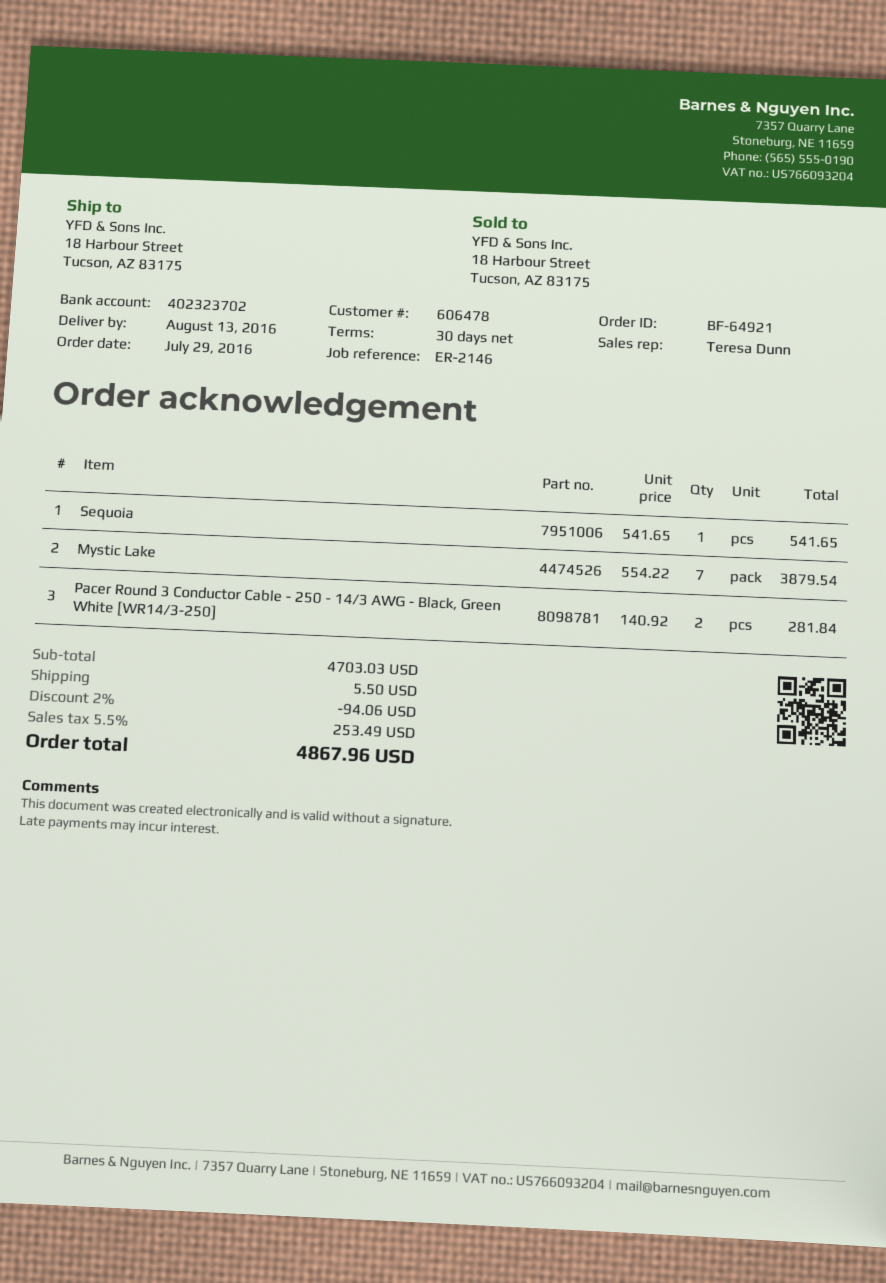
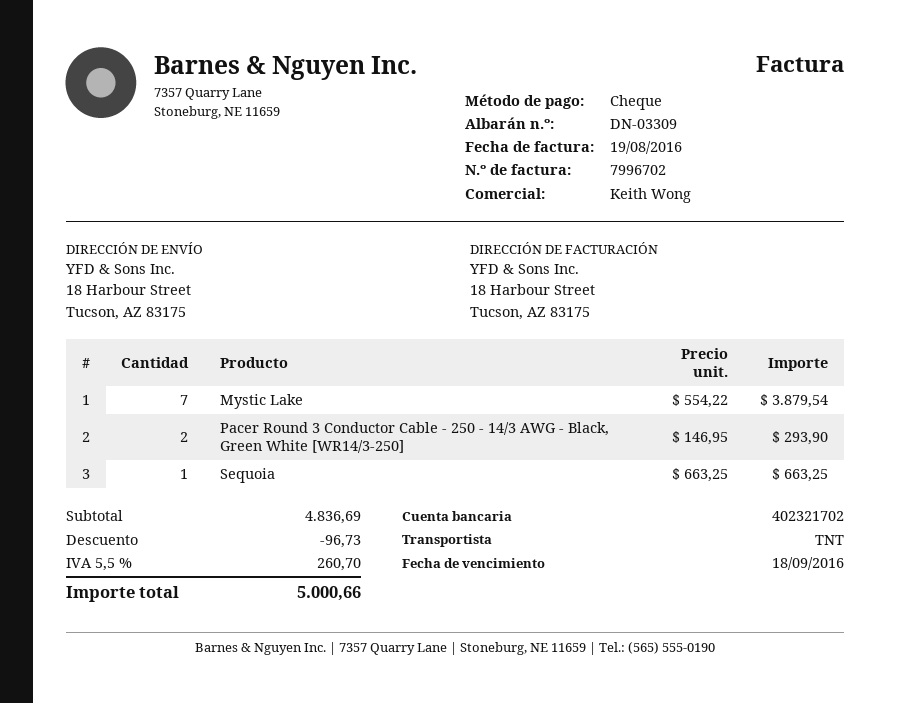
sales rep: Teresa Dunn -> Keith Wong
bank account: 402323702 -> 402321702
Sequoia: 1 x 541.65 = 541.65 -> 1 x 663.25 = 663.25
Pacer Round 3 Conductor Cable - 250 - 14/3 AWG - Black, Green White [WR14/3-250]: 2 x 140.92 = 281.84 -> 2 x 146.95 = 293.90
subtotal: 4703.03 -> 4836.69
discount: 94.06 -> 96.73
shipping: 5.50 -> none
tax: 5.5% = 253.49 -> 5.5% = 260.70
total: 4867.96 -> 5000.66

